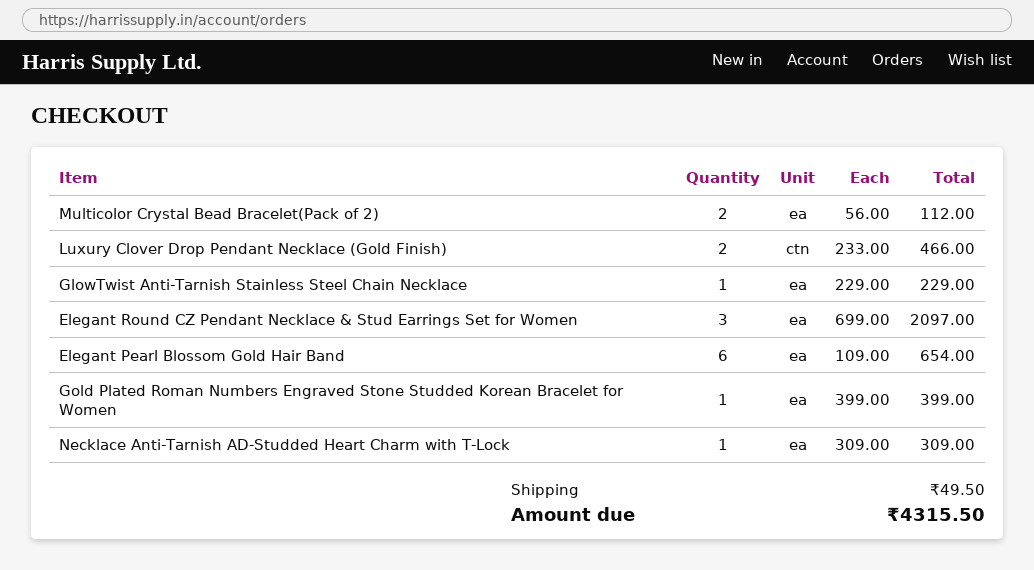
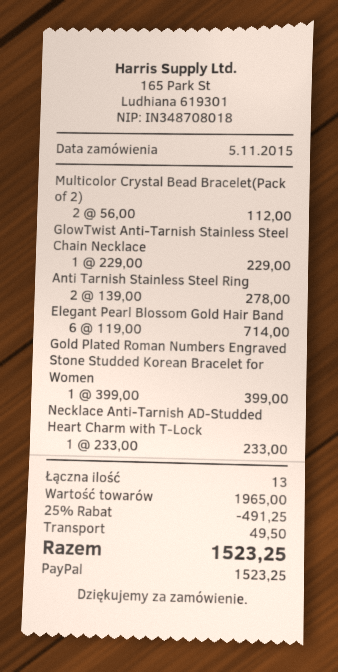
Luxury Clover Drop Pendant Necklace (Gold Finish): 2 x 233.00 = 466.00 -> none
Elegant Round CZ Pendant Necklace & Stud Earrings Set for Women: 3 x 699.00 = 2097.00 -> none
Elegant Pearl Blossom Gold Hair Band: 6 x 109.00 = 654.00 -> 6 x 119.00 = 714.00
Necklace Anti-Tarnish AD-Studded Heart Charm with T-Lock: 1 x 309.00 = 309.00 -> 1 x 233.00 = 233.00
Anti Tarnish Stainless Steel Ring: none -> 2 x 139.00 = 278.00
discount: none -> 25% = 491.25
total: 4315.50 -> 1523.25

